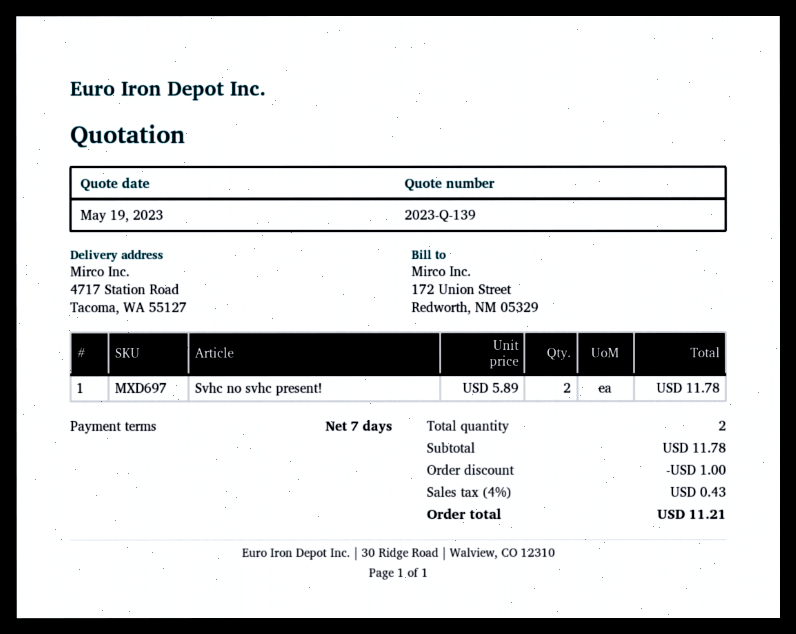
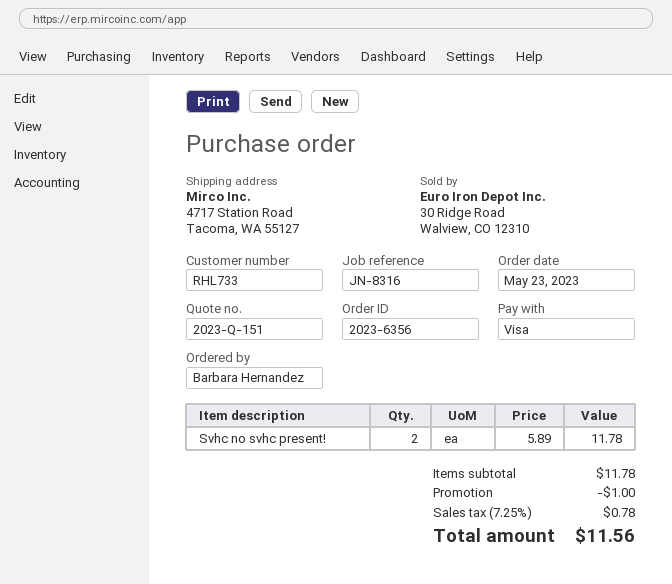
quote number: 2023-Q-139 -> 2023-Q-151
tax: 4% = 0.43 -> 7.25% = 0.78
total: 11.21 -> 11.56

